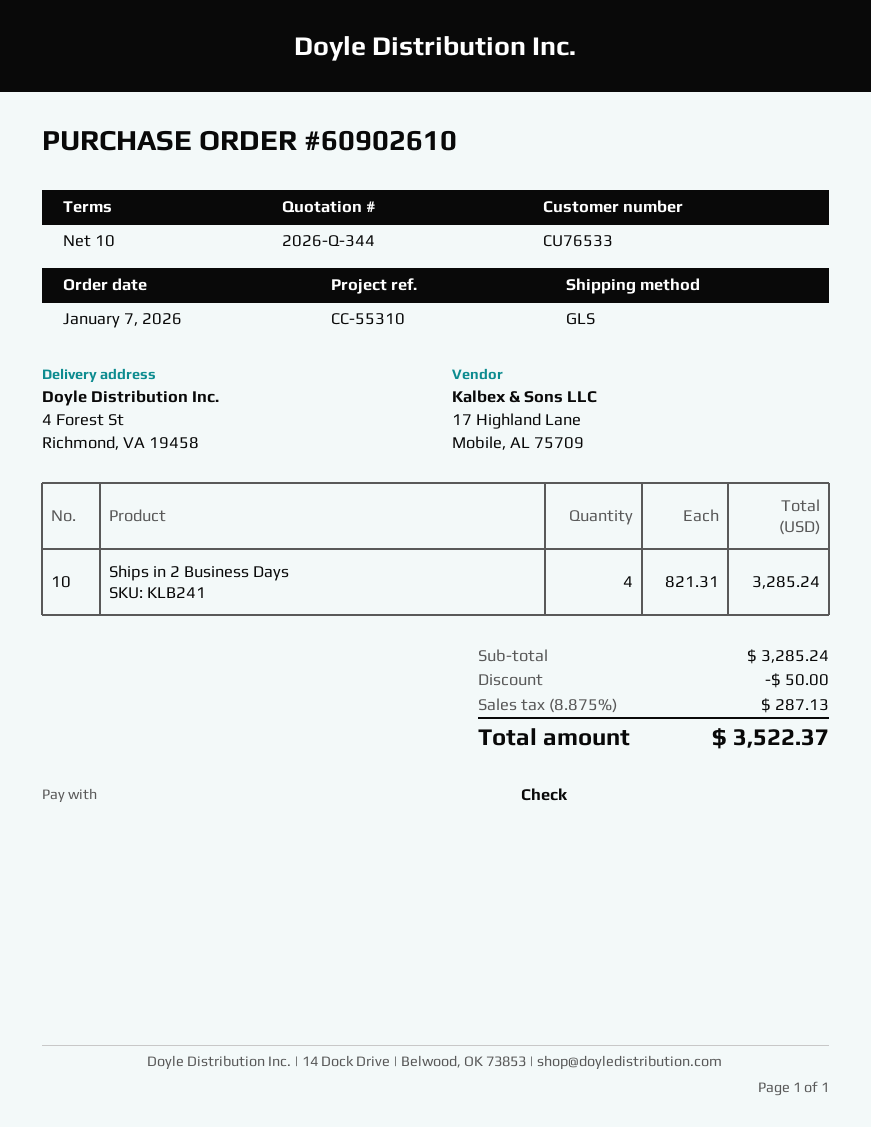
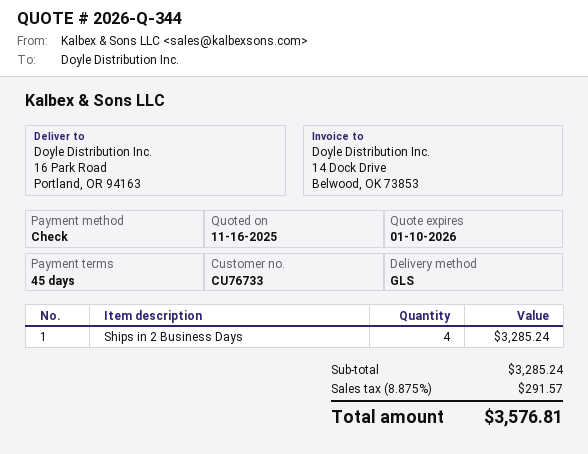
payment terms: 10 days -> 45 days
customer number: CU76533 -> CU76733
ship to: 4 Forest St, Richmond, VA 19458 -> 16 Park Road, Portland, OR 94163
discount: 50.00 -> none
tax: 8.875% = 287.13 -> 8.875% = 291.57
total: 3522.37 -> 3576.81

